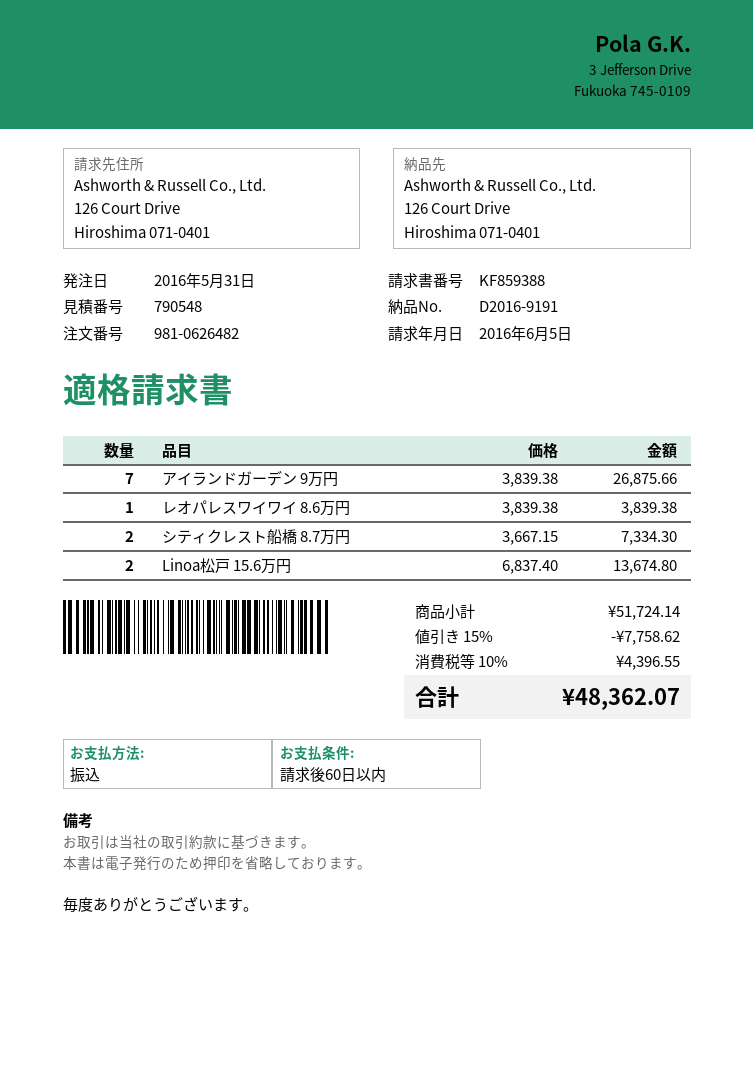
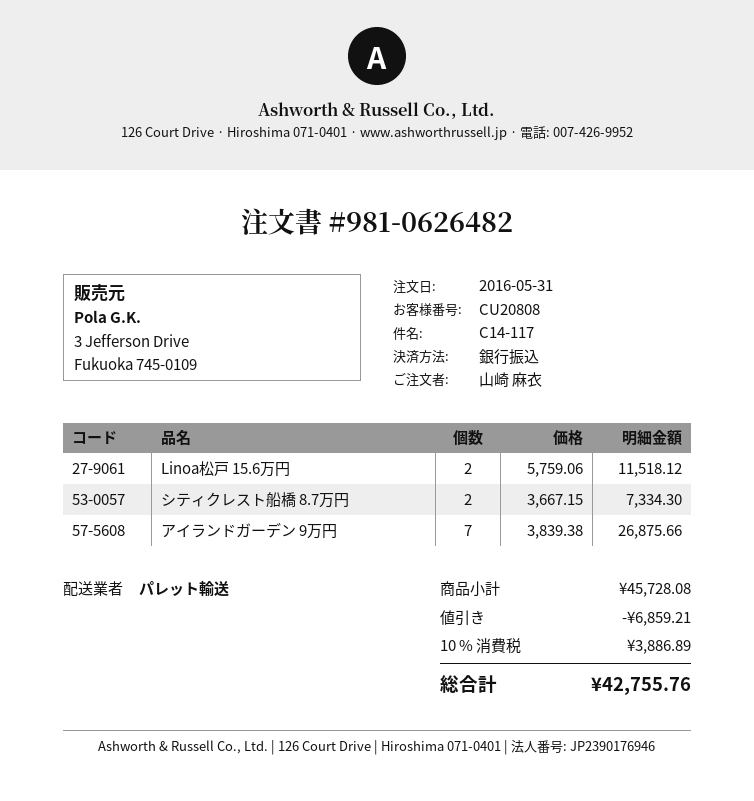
レオパレスワイワイ 8.6万円: 1 x 3839.38 = 3839.38 -> none
Linoa松戸 15.6万円: 2 x 6837.40 = 13674.80 -> 2 x 5759.06 = 11518.12
subtotal: 51724.14 -> 45728.08
discount: 7758.62 -> 6859.21
tax: 10% = 4396.55 -> 10% = 3886.89
total: 48362.07 -> 42755.76

